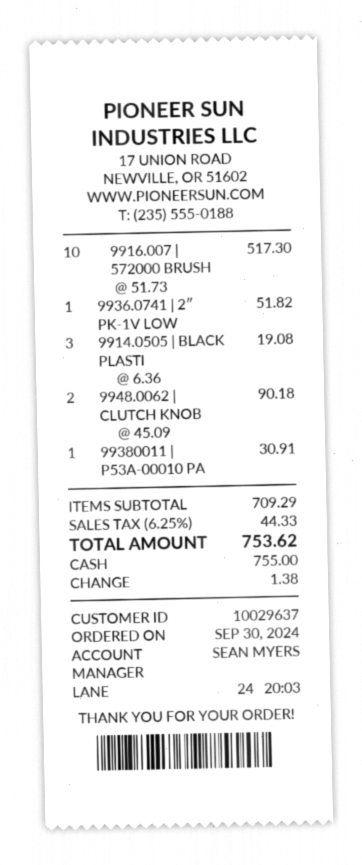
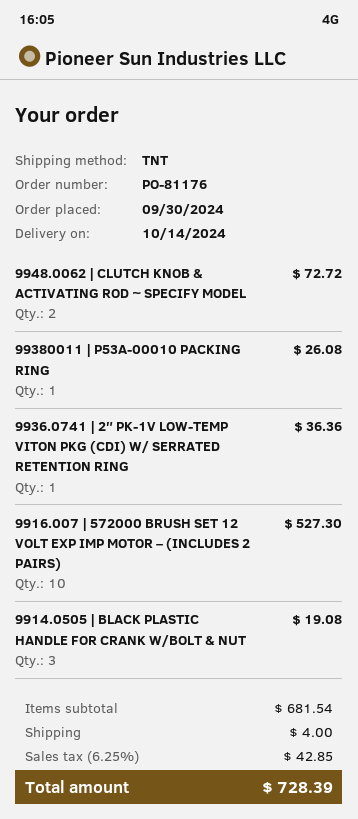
9916.007 | 572000 BRUSH: 10 for 517.30 -> 10 for 527.30
9936.0741 | 2″ PK-1V LOW: 1 for 51.82 -> 1 for 36.36
9948.0062 | CLUTCH KNOB: 2 for 90.18 -> 2 for 72.72
99380011 | P53A-00010 PA: 1 for 30.91 -> 1 for 26.08
subtotal: 709.29 -> 681.54
shipping: none -> 4.00
tax: 6.25% = 44.33 -> 6.25% = 42.85
total: 753.62 -> 728.39

